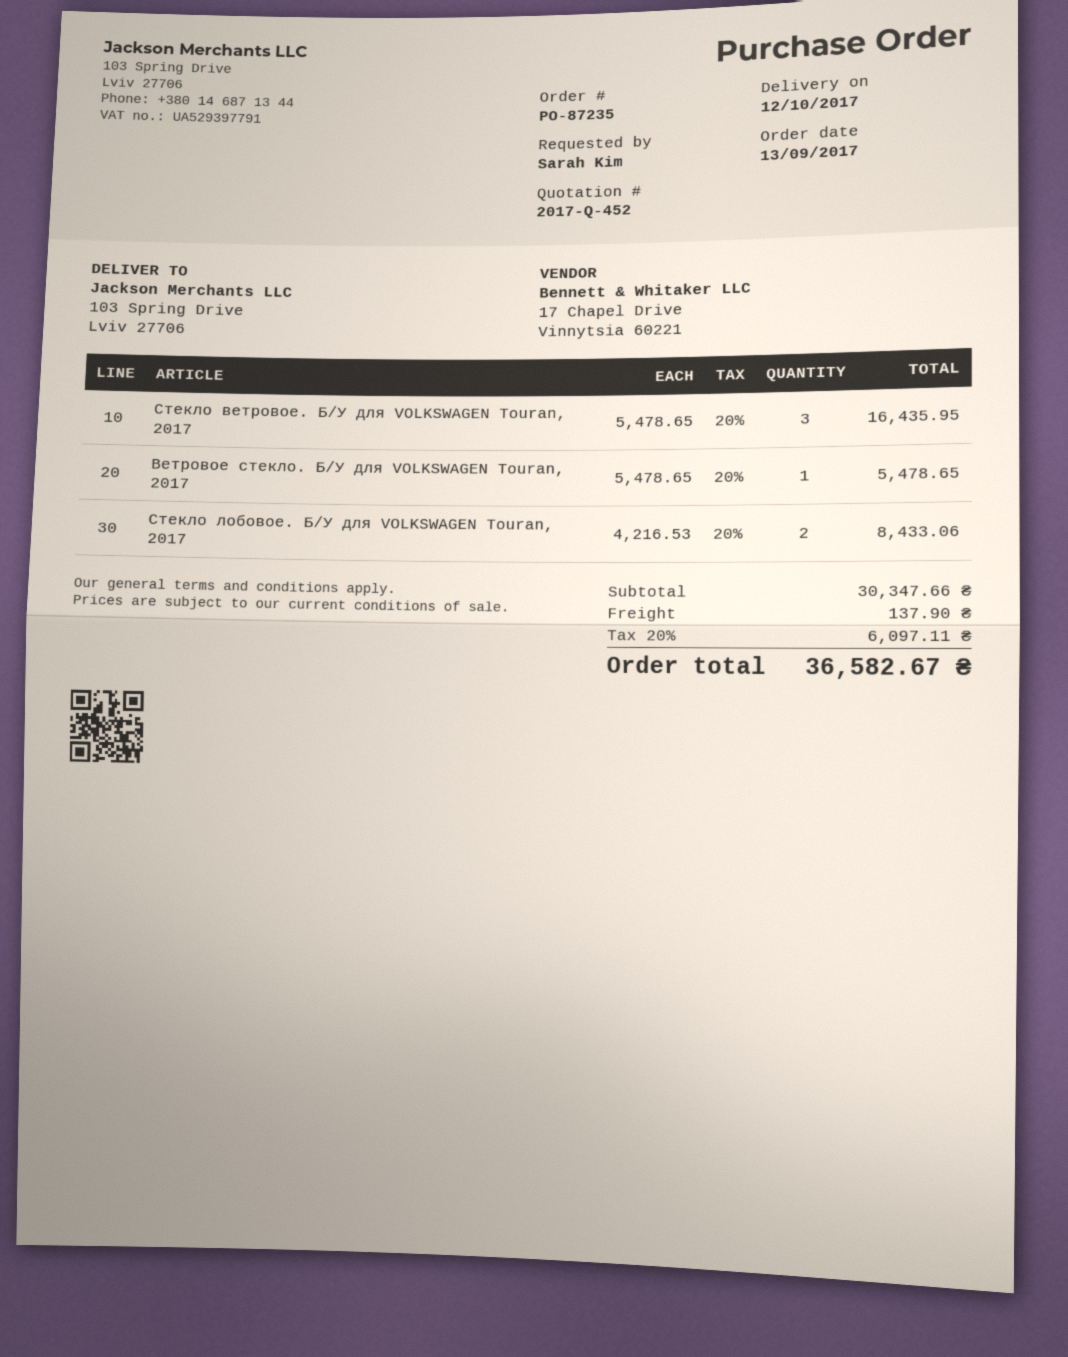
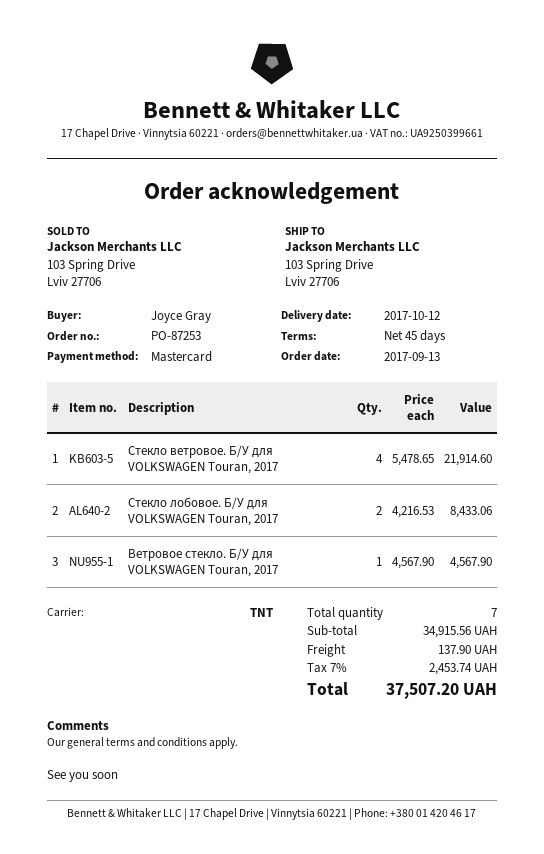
order number: PO-87235 -> PO-87253
ordered by: Sarah Kim -> Joyce Gray
Стекло ветровое. Б/У для VOLKSWAGEN Touran, 2017: 3 x 5478.65 = 16435.95 -> 4 x 5478.65 = 21914.60
Ветровое стекло. Б/У для VOLKSWAGEN Touran, 2017: 1 x 5478.65 = 5478.65 -> 1 x 4567.90 = 4567.90
subtotal: 30347.66 -> 34915.56
tax: 20% = 6097.11 -> 7% = 2453.74
total: 36582.67 -> 37507.20

